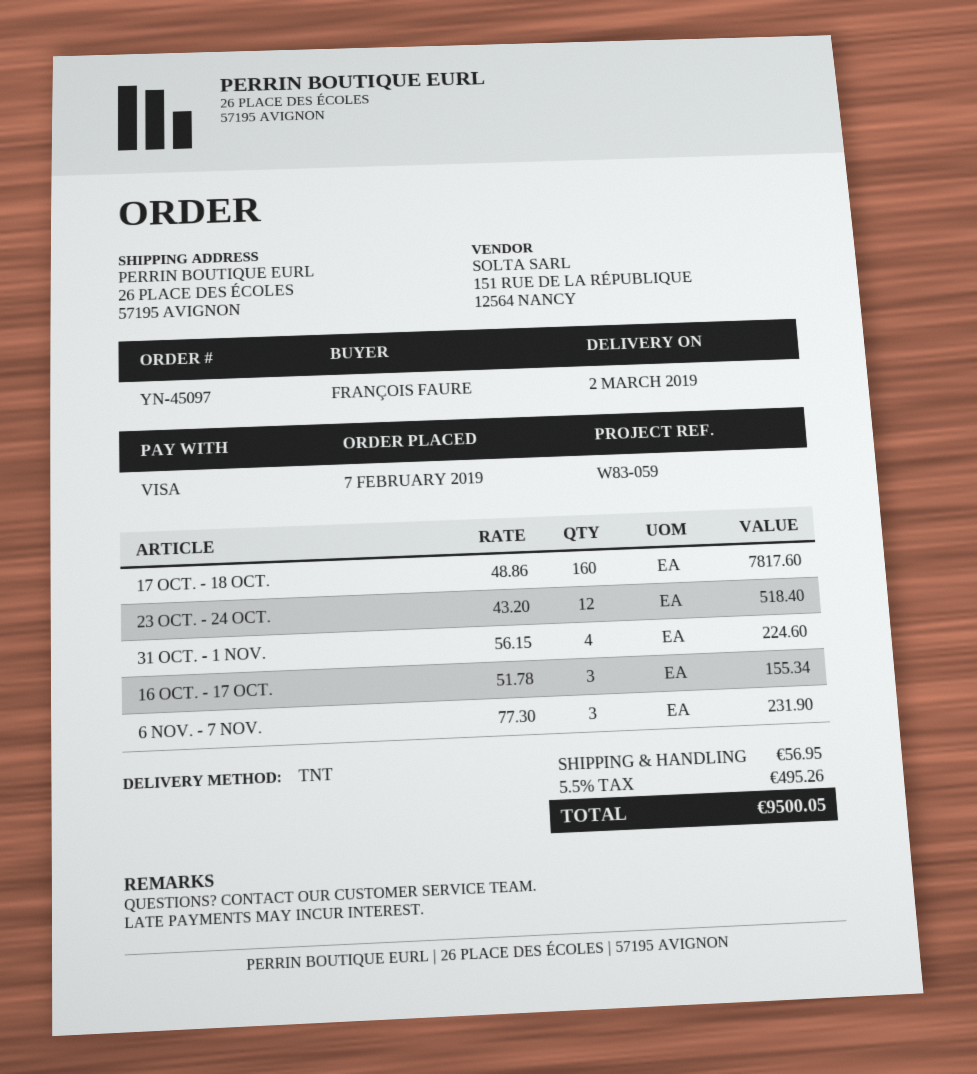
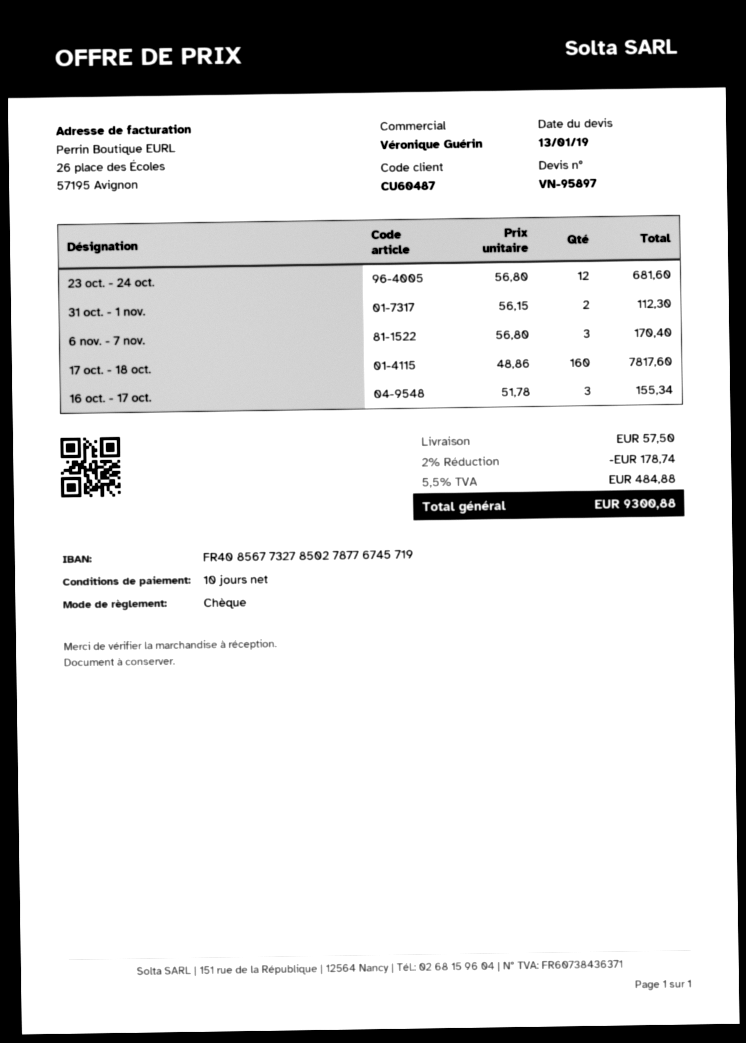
payment method: Visa -> cheque
23 OCT. - 24 OCT.: 12 x 43.20 = 518.40 -> 12 x 56.80 = 681.60
31 OCT. - 1 NOV.: 4 x 56.15 = 224.60 -> 2 x 56.15 = 112.30
6 NOV. - 7 NOV.: 3 x 77.30 = 231.90 -> 3 x 56.80 = 170.40
discount: none -> 2% = 178.74
shipping: 56.95 -> 57.50
tax: 5.5% = 495.26 -> 5.5% = 484.88
total: 9500.05 -> 9300.88

